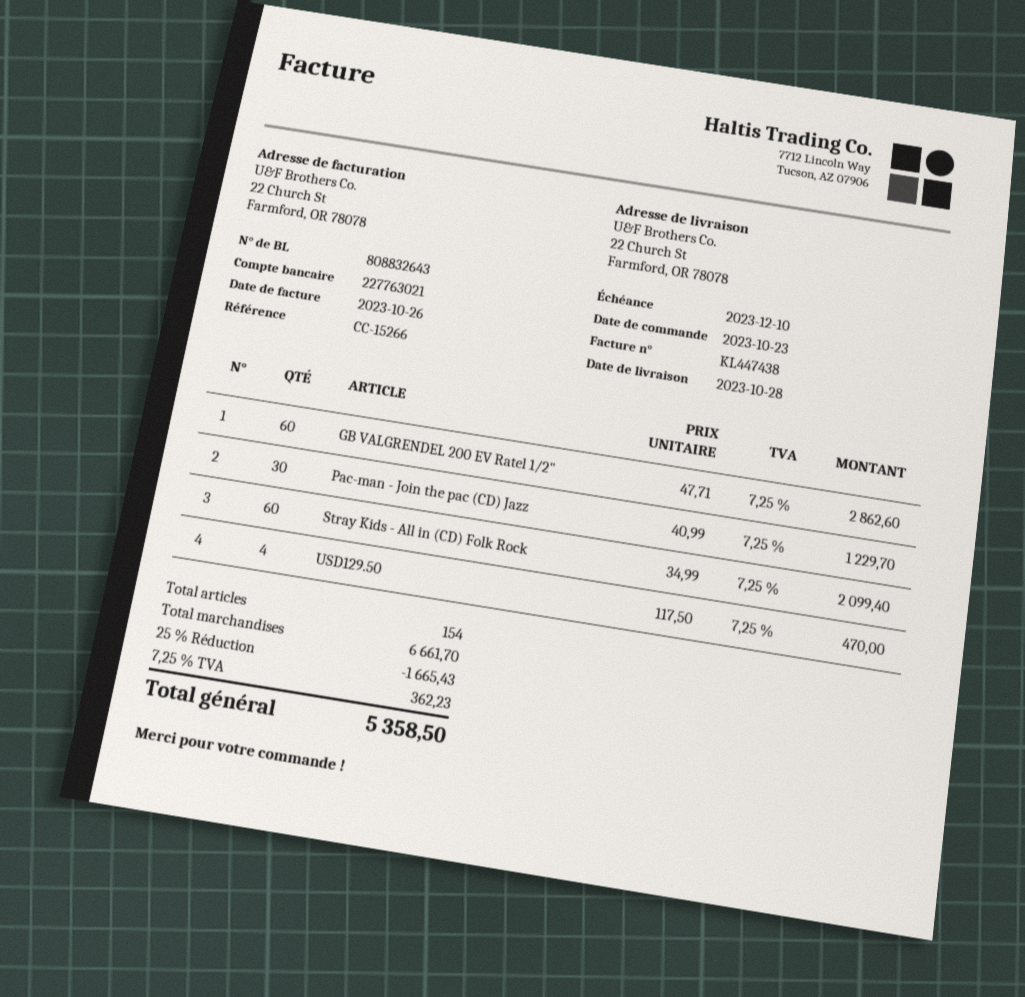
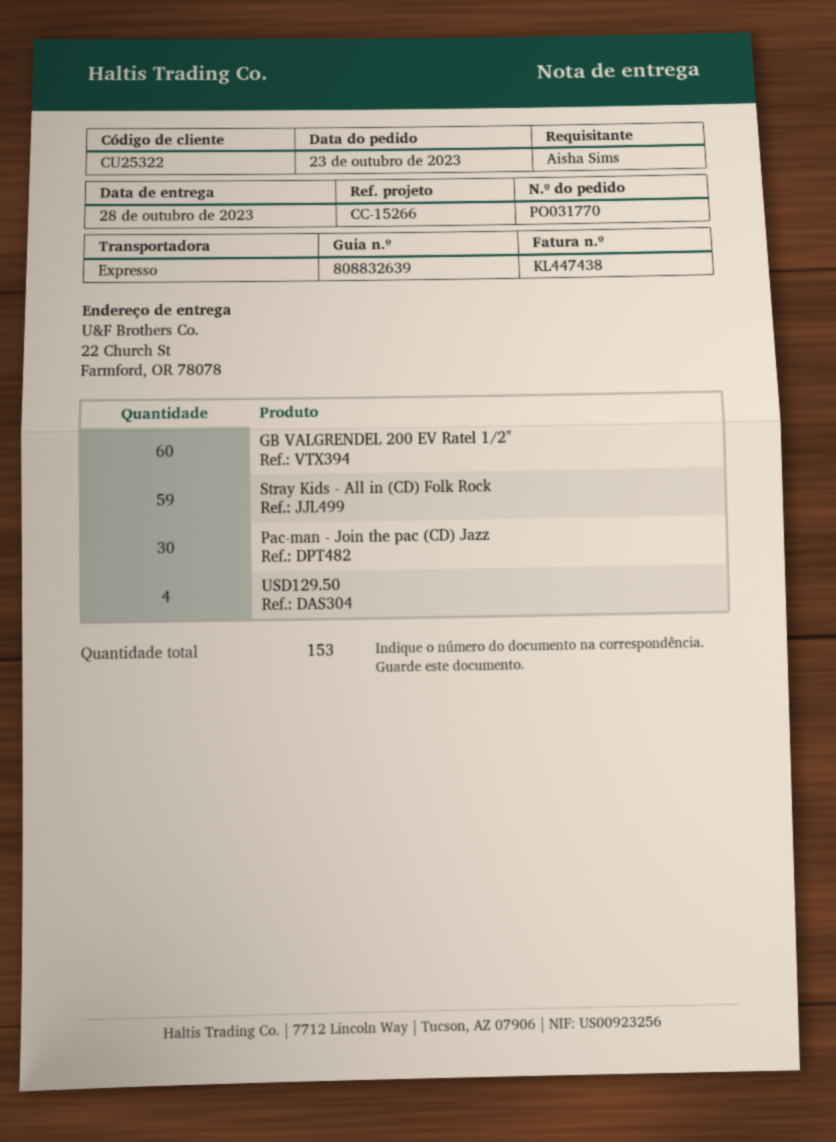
delivery note number: 808832643 -> 808832639
Stray Kids - All in (CD) Folk Rock: 60 -> 59
total quantity: 154 -> 153

